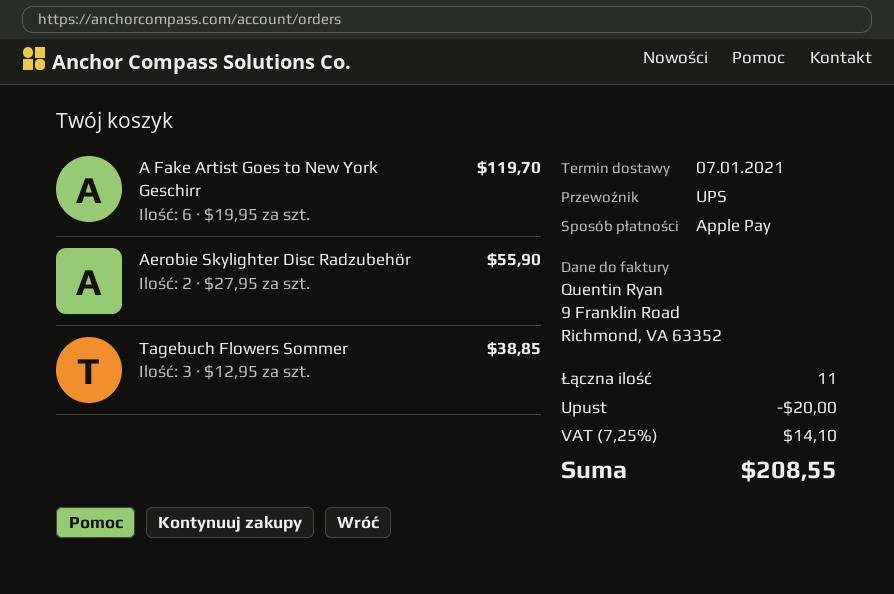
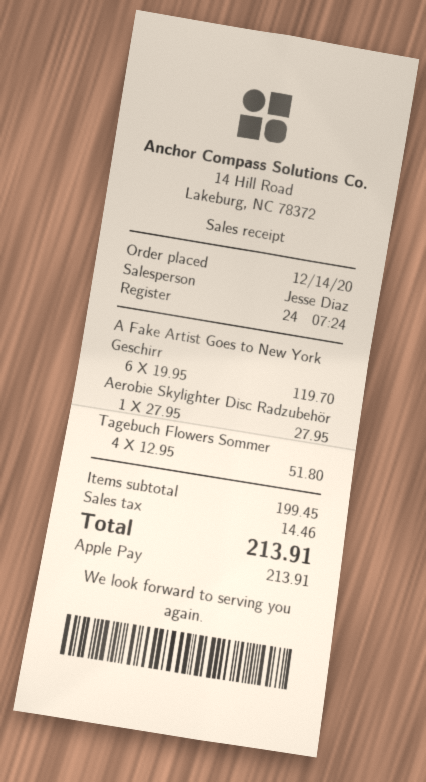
Aerobie Skylighter Disc Radzubehör: 2 x 27.95 = 55.90 -> 1 x 27.95 = 27.95
Tagebuch Flowers Sommer: 3 x 12.95 = 38.85 -> 4 x 12.95 = 51.80
discount: 20.00 -> none
tax: 14.10 -> 14.46
total: 208.55 -> 213.91

